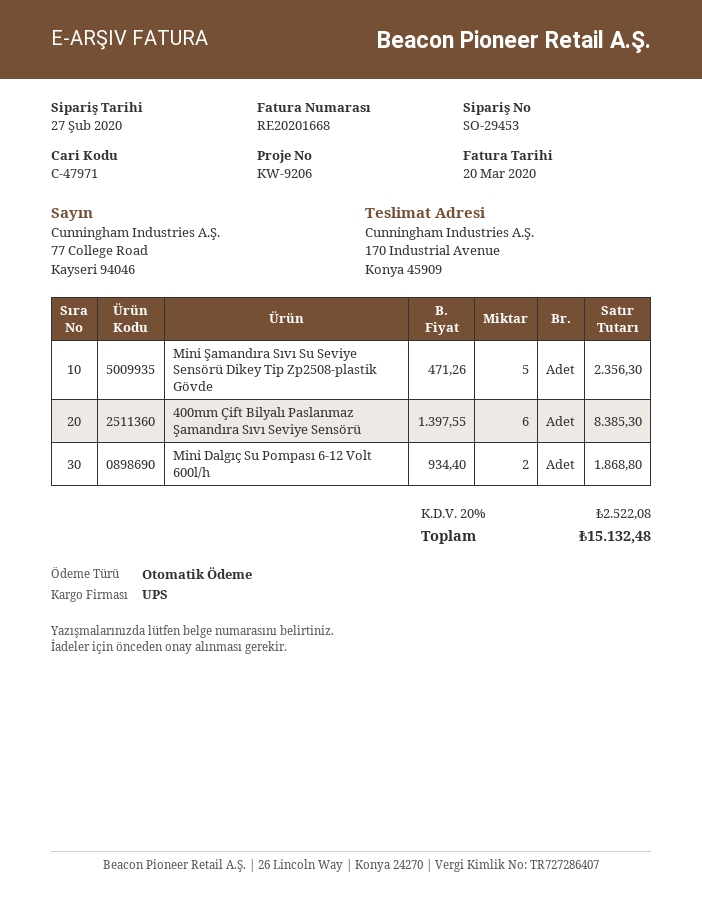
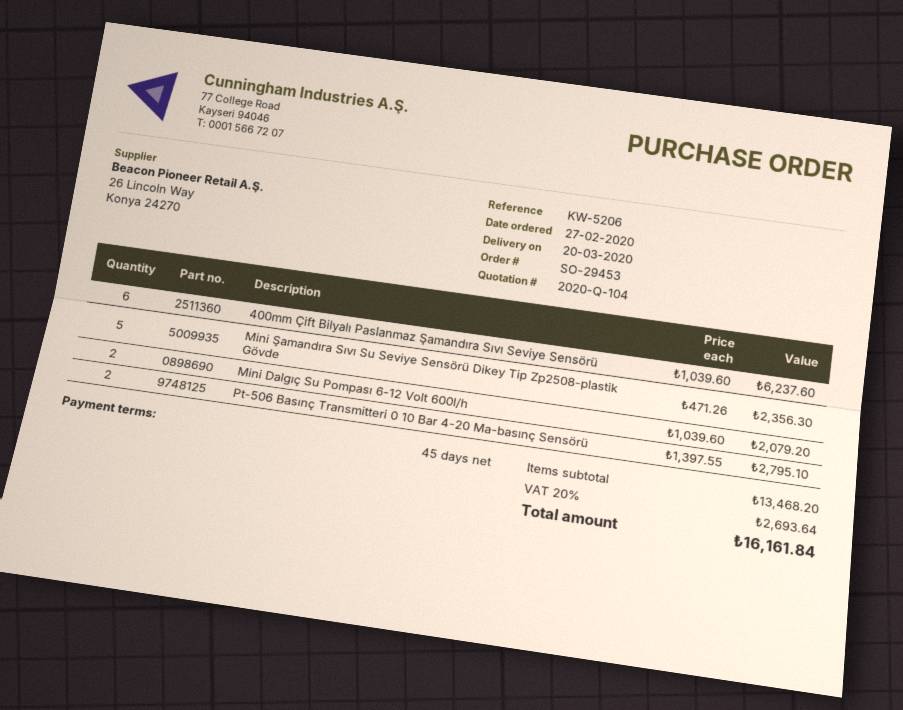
reference: KW-9206 -> KW-5206
400mm Çift Bilyalı Paslanmaz Şamandıra Sıvı Seviye Sensörü: 6 x 1397.55 = 8385.30 -> 6 x 1039.60 = 6237.60
Mini Dalgıç Su Pompası 6-12 Volt 600l/h: 2 x 934.40 = 1868.80 -> 2 x 1039.60 = 2079.20
Pt-506 Basınç Transmitteri 0 10 Bar 4-20 Ma-basınç Sensörü: none -> 2 x 1397.55 = 2795.10
tax: 20% = 2522.08 -> 20% = 2693.64
total: 15132.48 -> 16161.84

